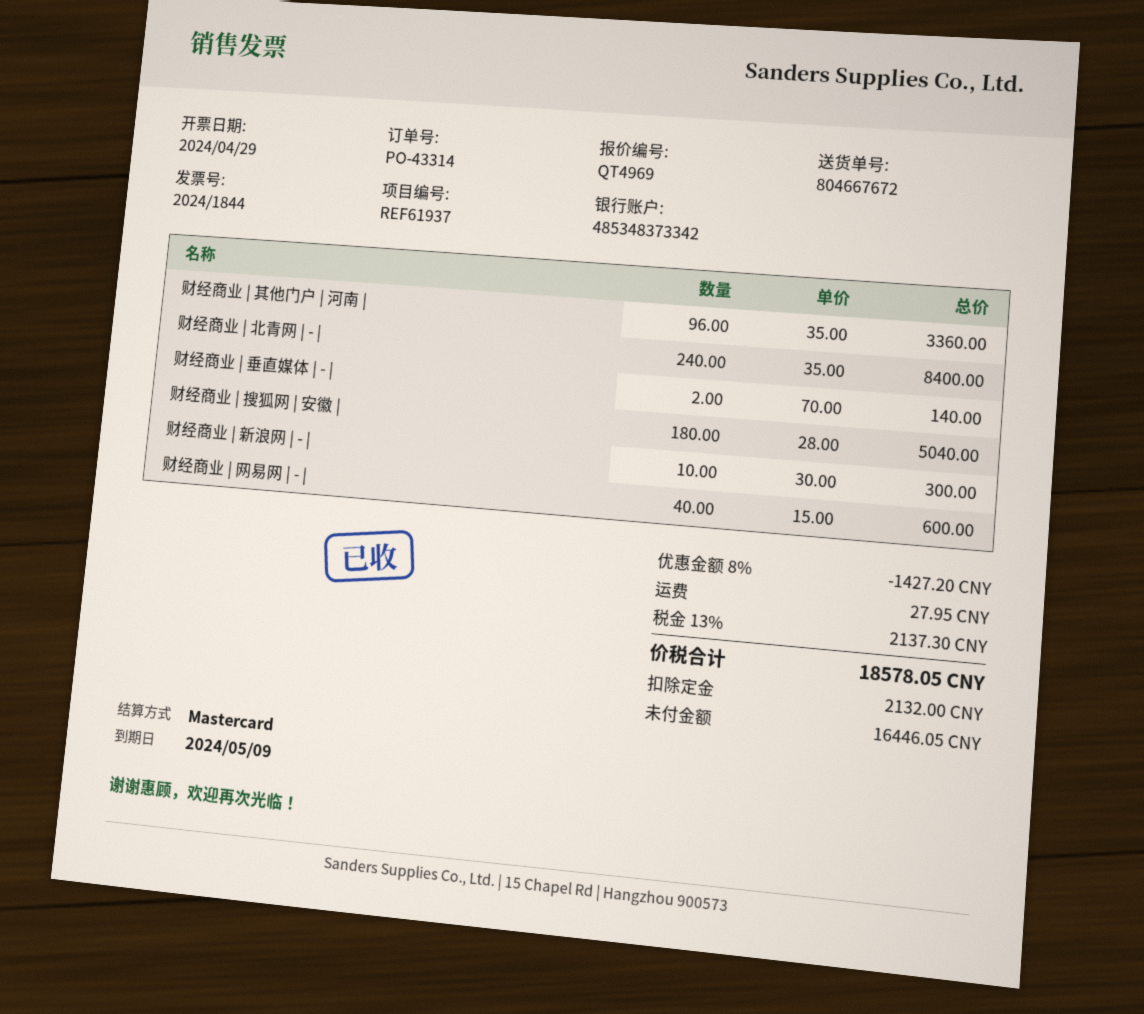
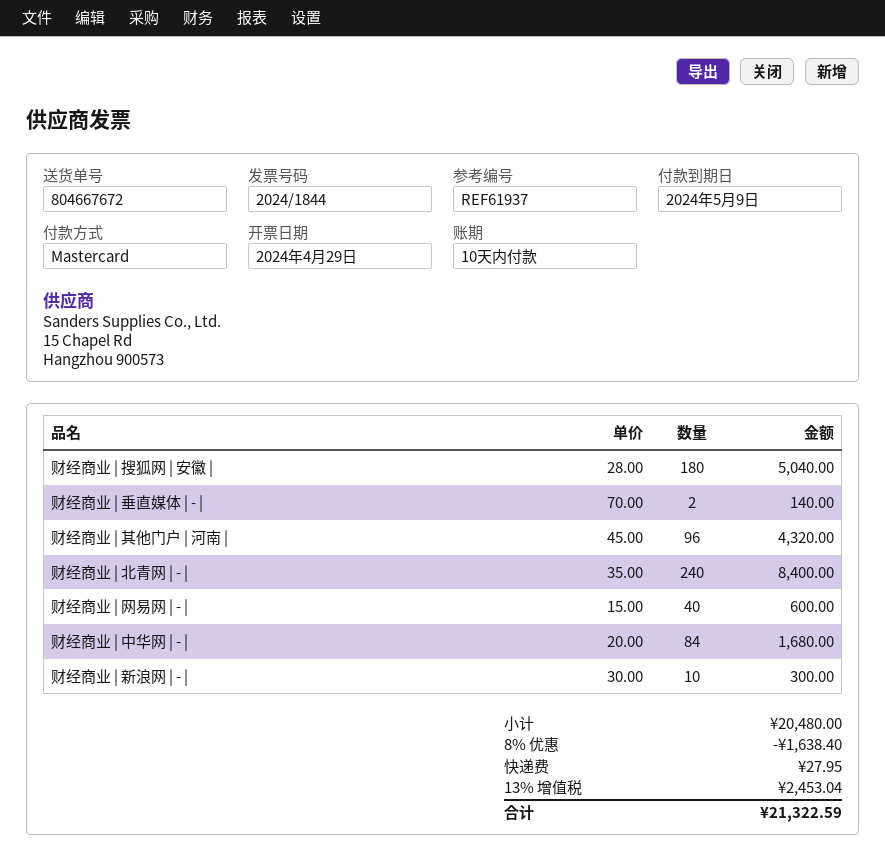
财经商业 | 其他门户 | 河南 |: 96 x 35.00 = 3360.00 -> 96 x 45.00 = 4320.00
财经商业 | 中华网 | - |: none -> 84 x 20.00 = 1680.00
discount: 8% = 1427.20 -> 8% = 1638.40
tax: 13% = 2137.30 -> 13% = 2453.04
total: 18578.05 -> 21322.59

